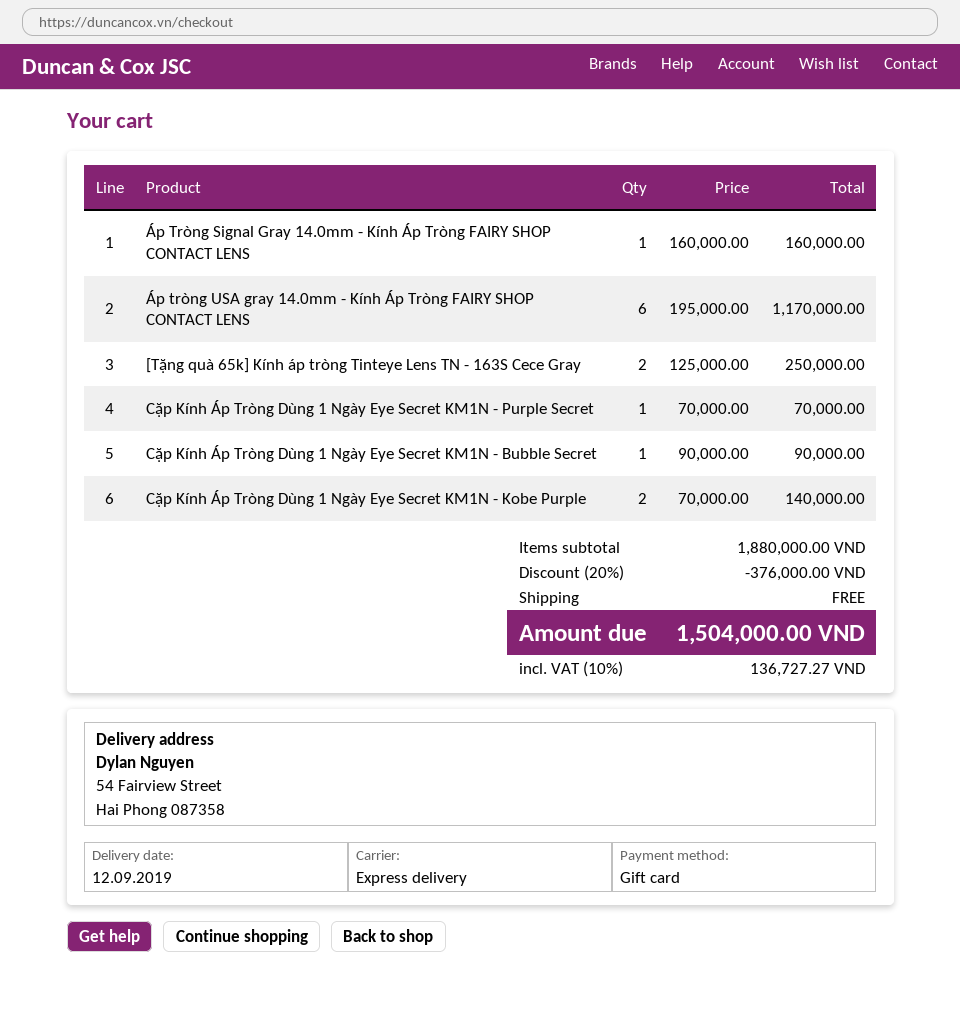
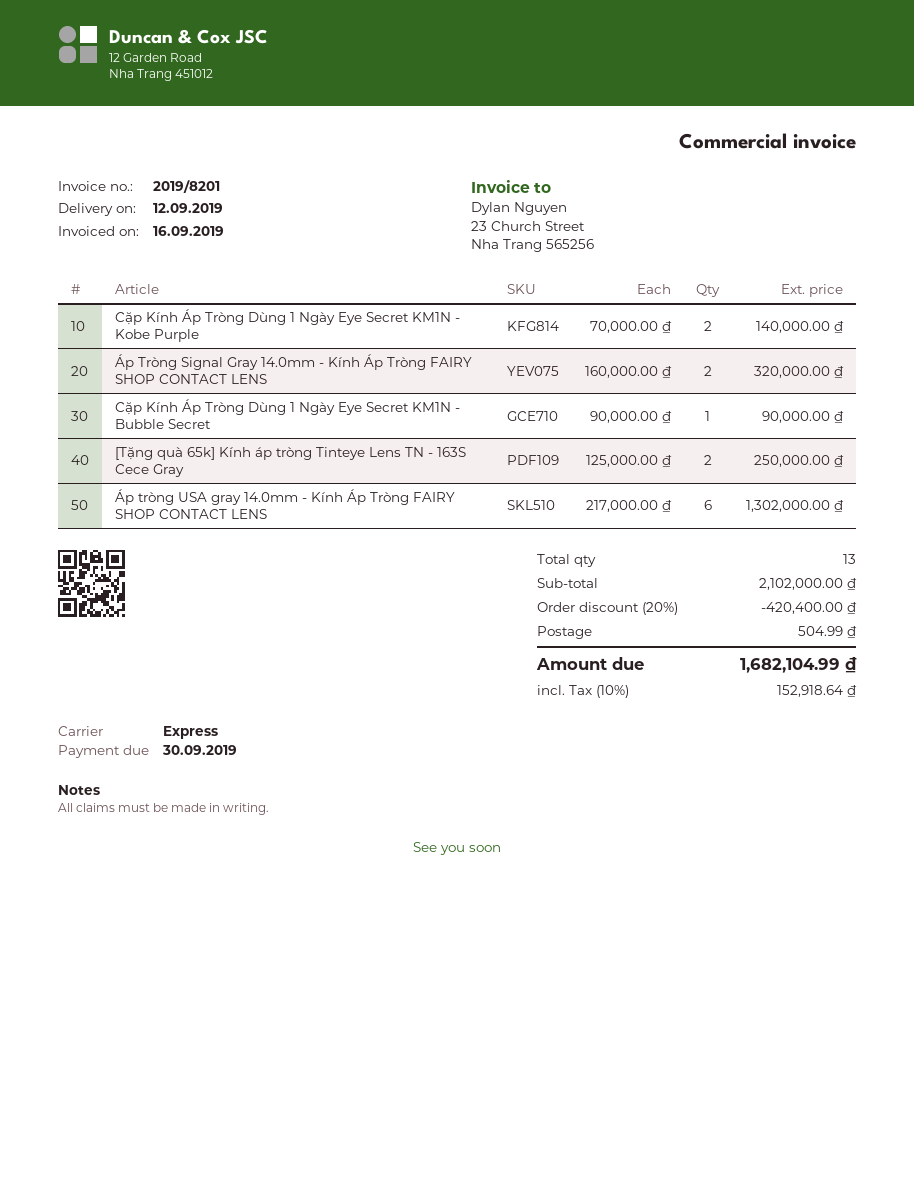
Áp Tròng Signal Gray 14.0mm - Kính Áp Tròng FAIRY SHOP CONTACT LENS: 1 x 160000.00 = 160000.00 -> 2 x 160000.00 = 320000.00
Áp tròng USA gray 14.0mm - Kính Áp Tròng FAIRY SHOP CONTACT LENS: 6 x 195000.00 = 1170000.00 -> 6 x 217000.00 = 1302000.00
Cặp Kính Áp Tròng Dùng 1 Ngày Eye Secret KM1N - Purple Secret: 1 x 70000.00 = 70000.00 -> none
subtotal: 1880000.00 -> 2102000.00
discount: 20% = 376000.00 -> 20% = 420400.00
shipping: 0.00 -> 504.99
tax: 10% = 136727.27 -> 10% = 152918.64
total: 1504000.00 -> 1682104.99

